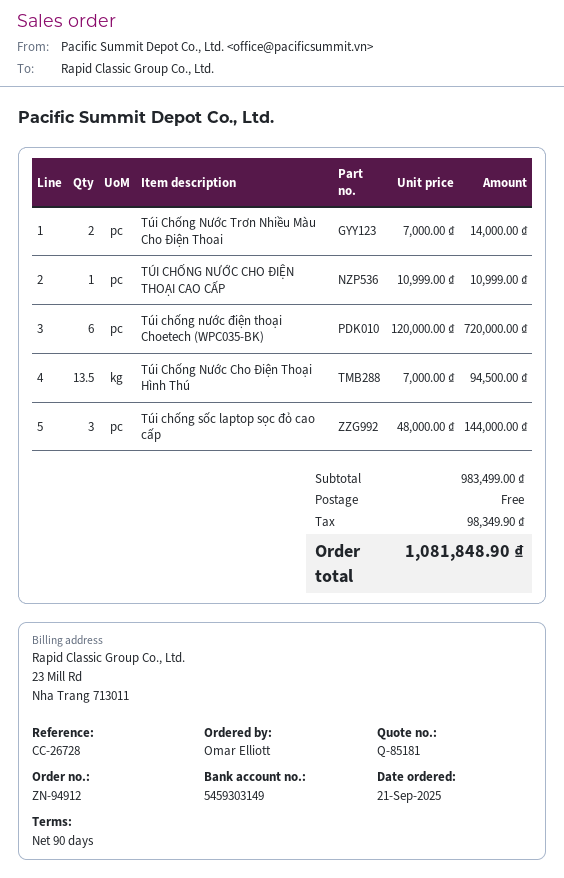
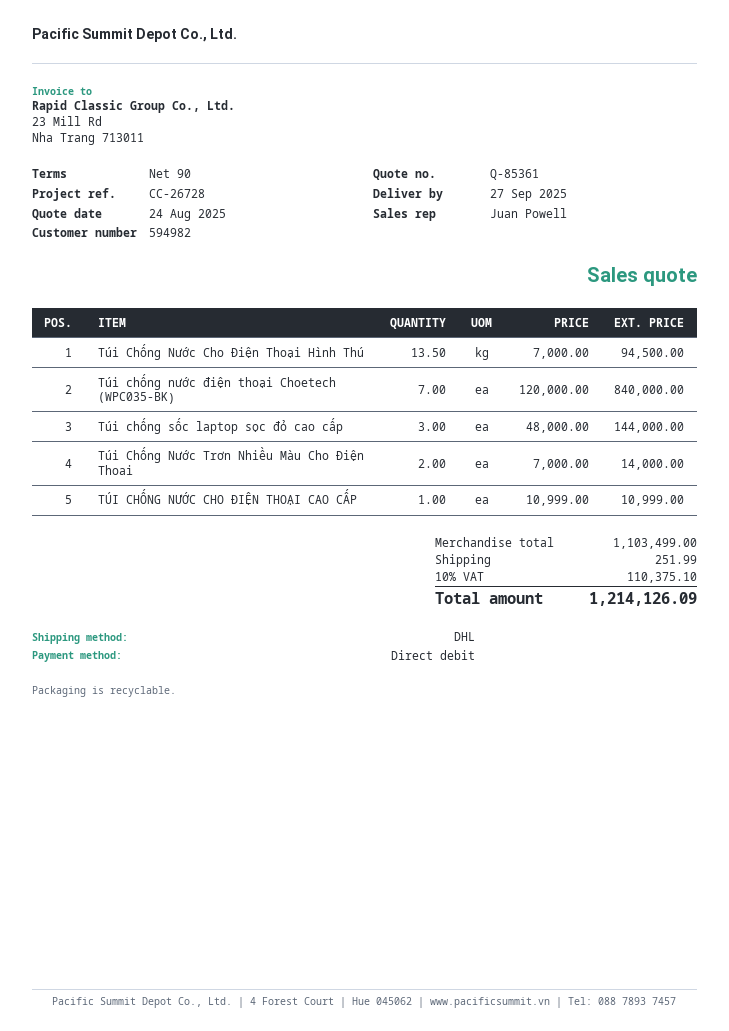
quote number: Q-85181 -> Q-85361
Túi chống nước điện thoại Choetech (WPC035-BK): 6 x 120000.00 = 720000.00 -> 7 x 120000.00 = 840000.00
subtotal: 983499.00 -> 1103499.00
shipping: 0.00 -> 251.99
tax: 98349.90 -> 110375.10
total: 1081848.90 -> 1214126.09

